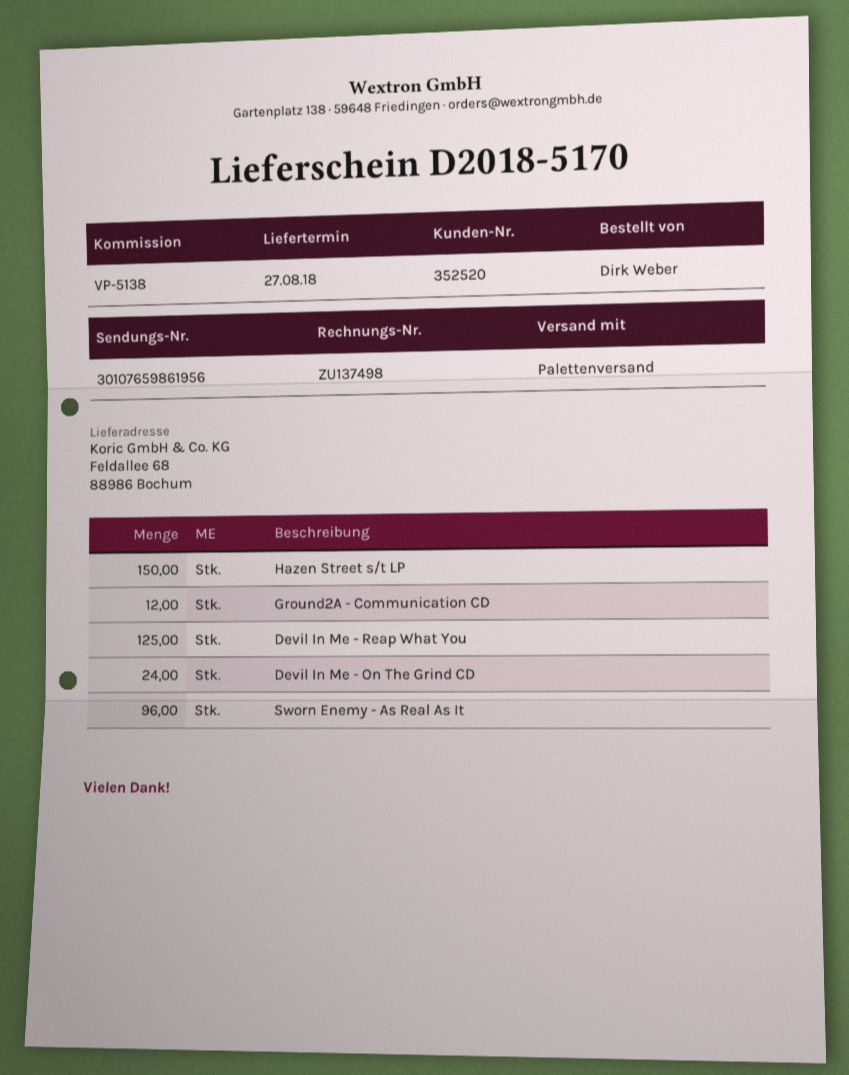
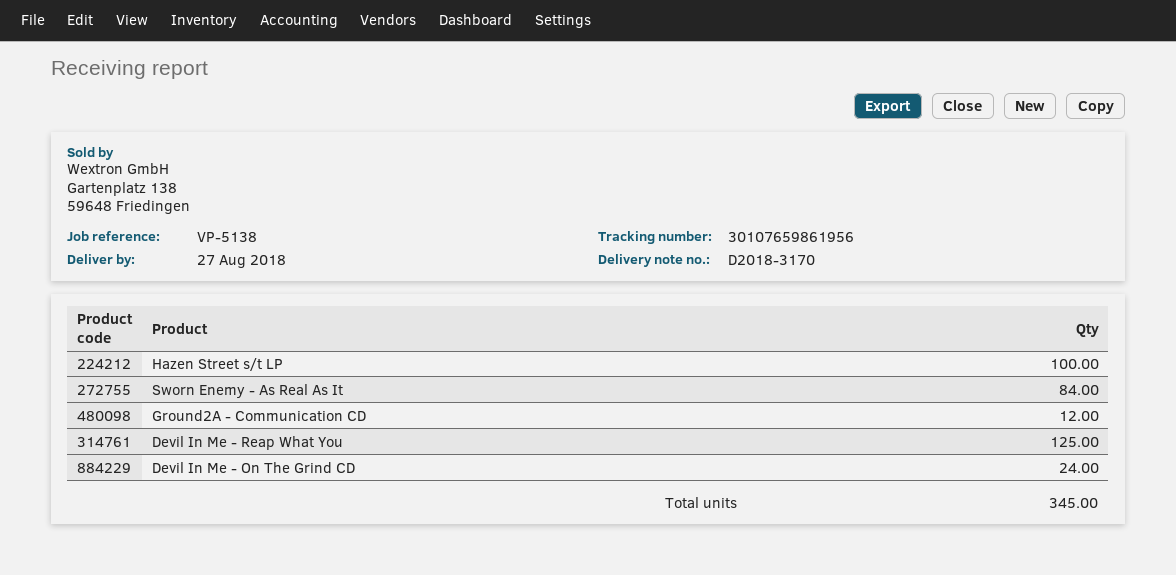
delivery note number: D2018-5170 -> D2018-3170
Hazen Street s/t LP: 150 -> 100
Sworn Enemy - As Real As It: 96 -> 84

